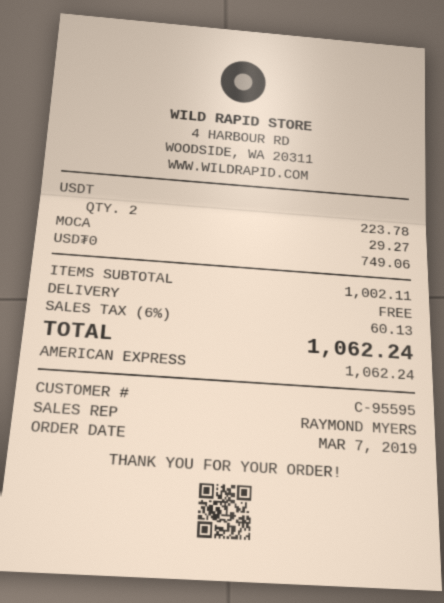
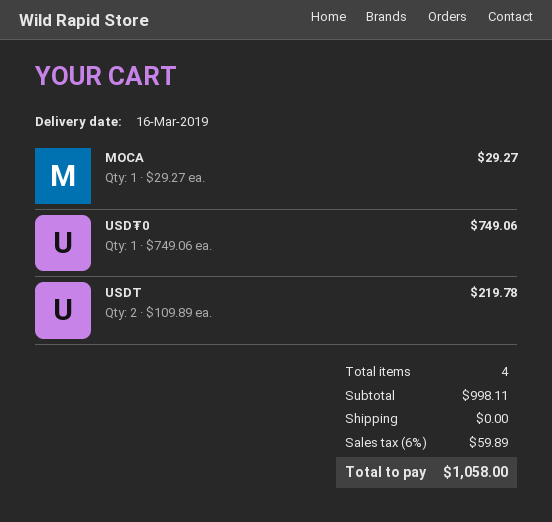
USDT: 2 for 223.78 -> 2 for 219.78
subtotal: 1002.11 -> 998.11
tax: 6% = 60.13 -> 6% = 59.89
total: 1062.24 -> 1058.00

